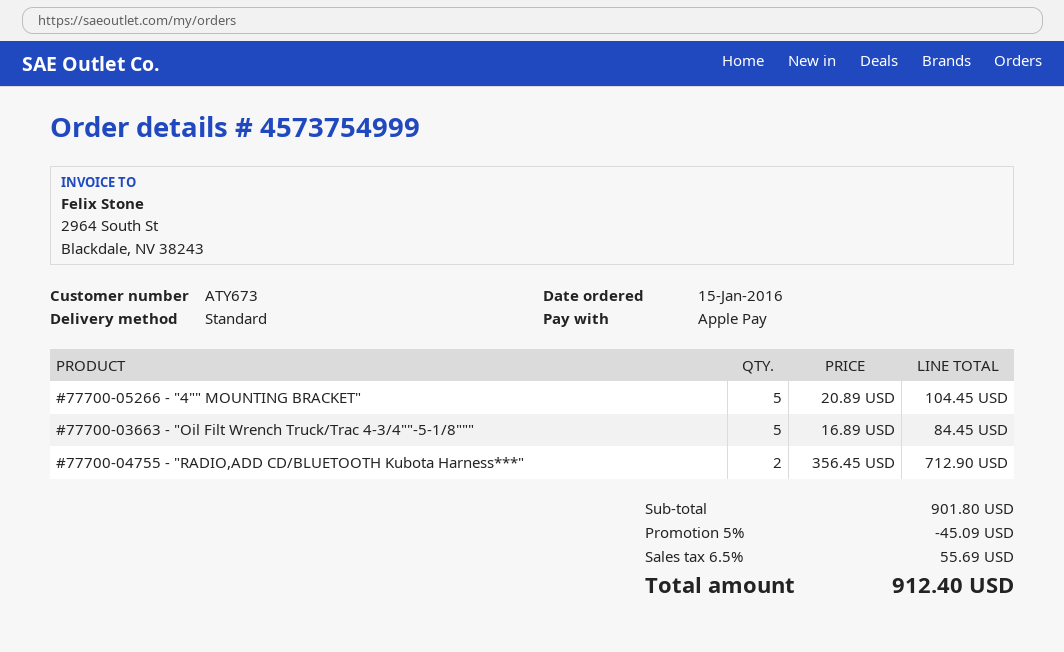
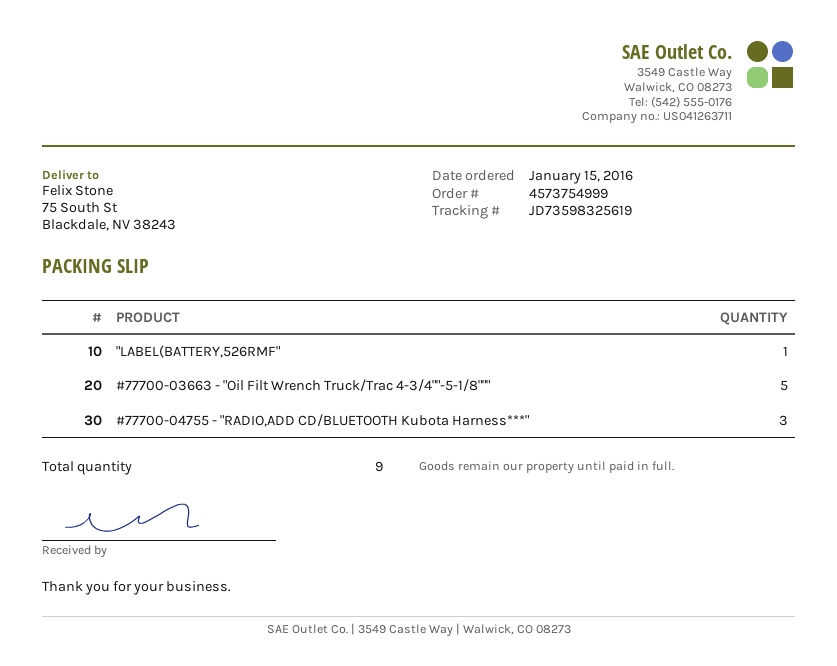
#77700-05266 - "4"" MOUNTING BRACKET": 5 -> none
#77700-04755 - "RADIO,ADD CD/BLUETOOTH Kubota Harness***": 2 -> 3
"LABEL(BATTERY,526RMF": none -> 1

